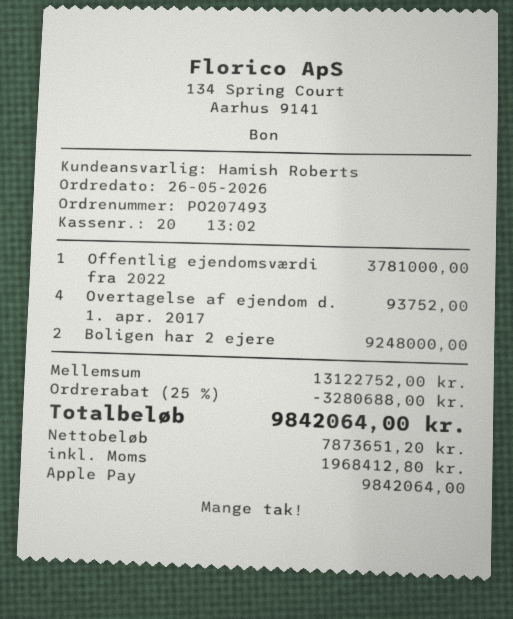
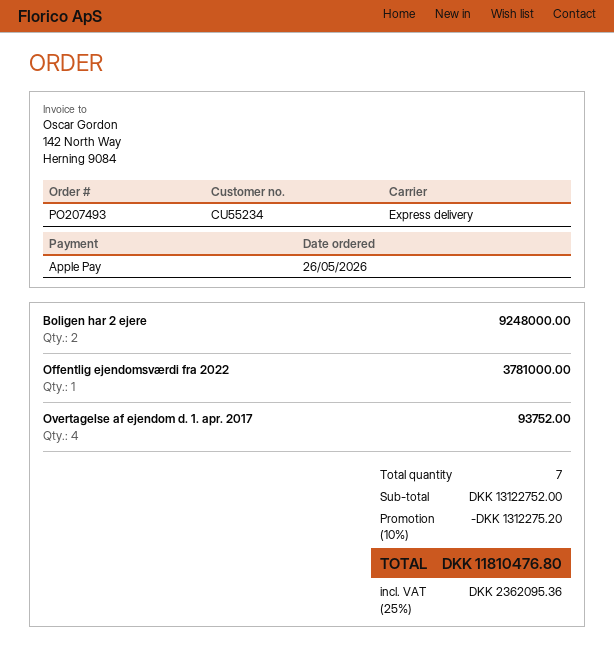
discount: 25% = 3280688.00 -> 10% = 1312275.20
tax: 1968412.80 -> 2362095.36
total: 9842064.00 -> 11810476.80

